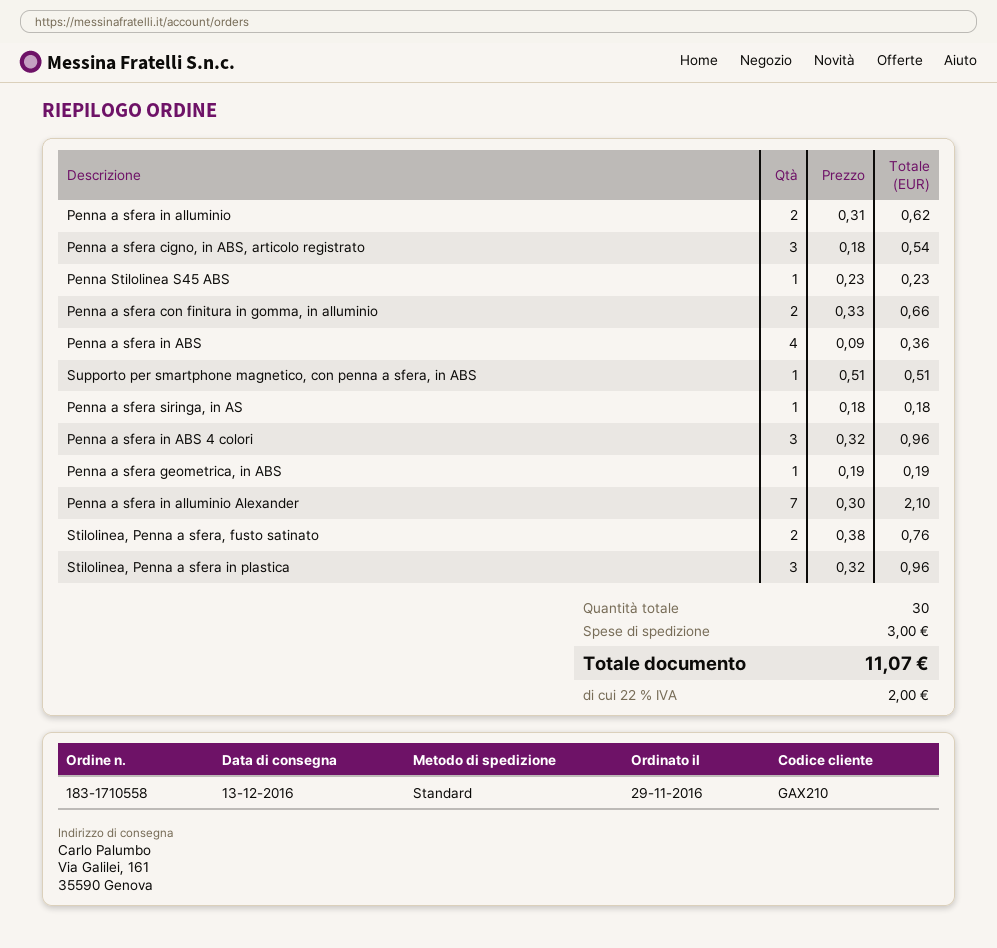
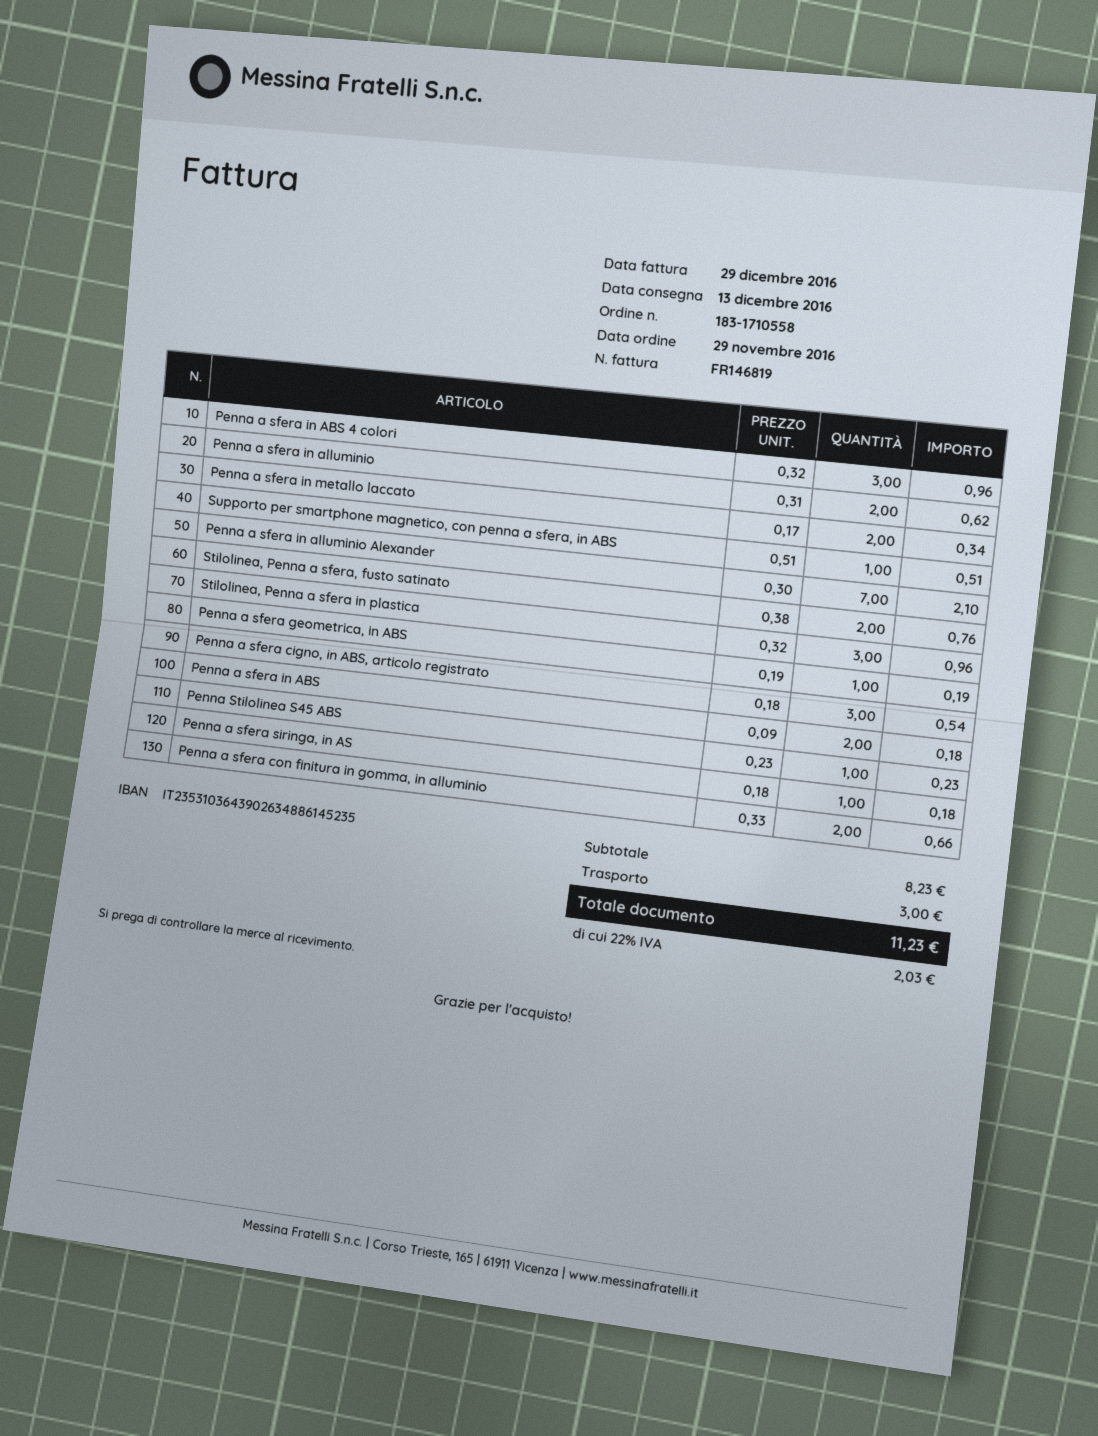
Penna a sfera in ABS: 4 x 0.09 = 0.36 -> 2 x 0.09 = 0.18
Penna a sfera in metallo laccato: none -> 2 x 0.17 = 0.34
tax: 22% = 2.00 -> 22% = 2.03
total: 11.07 -> 11.23

